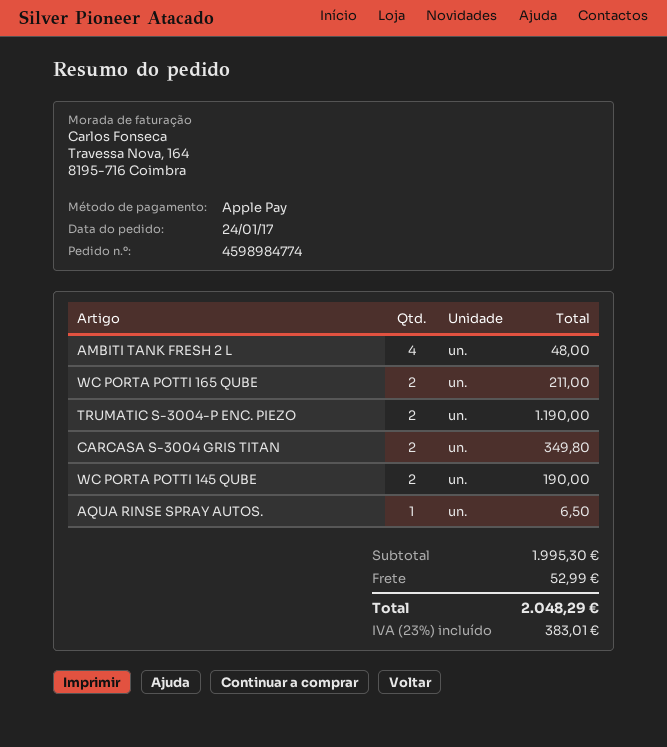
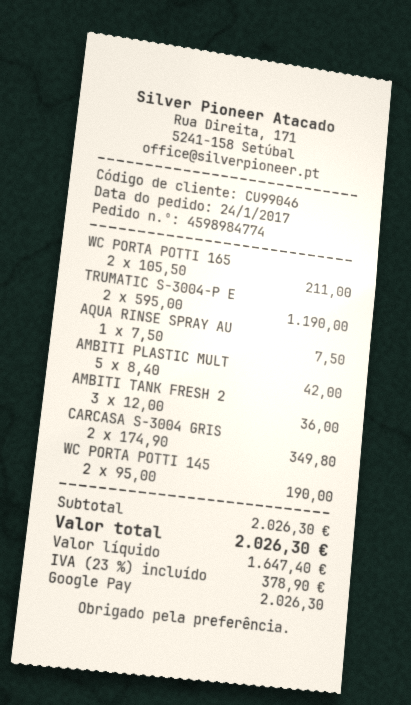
payment method: Apple Pay -> Google Pay
AMBITI TANK FRESH 2 L: 4 for 48.00 -> 3 for 36.00
AQUA RINSE SPRAY AUTOS.: 1 for 6.50 -> 1 for 7.50
AMBITI PLASTIC MULT: none -> 5 for 42.00
subtotal: 1995.30 -> 2026.30
shipping: 52.99 -> none
tax: 23% = 383.01 -> 23% = 378.90
total: 2048.29 -> 2026.30

